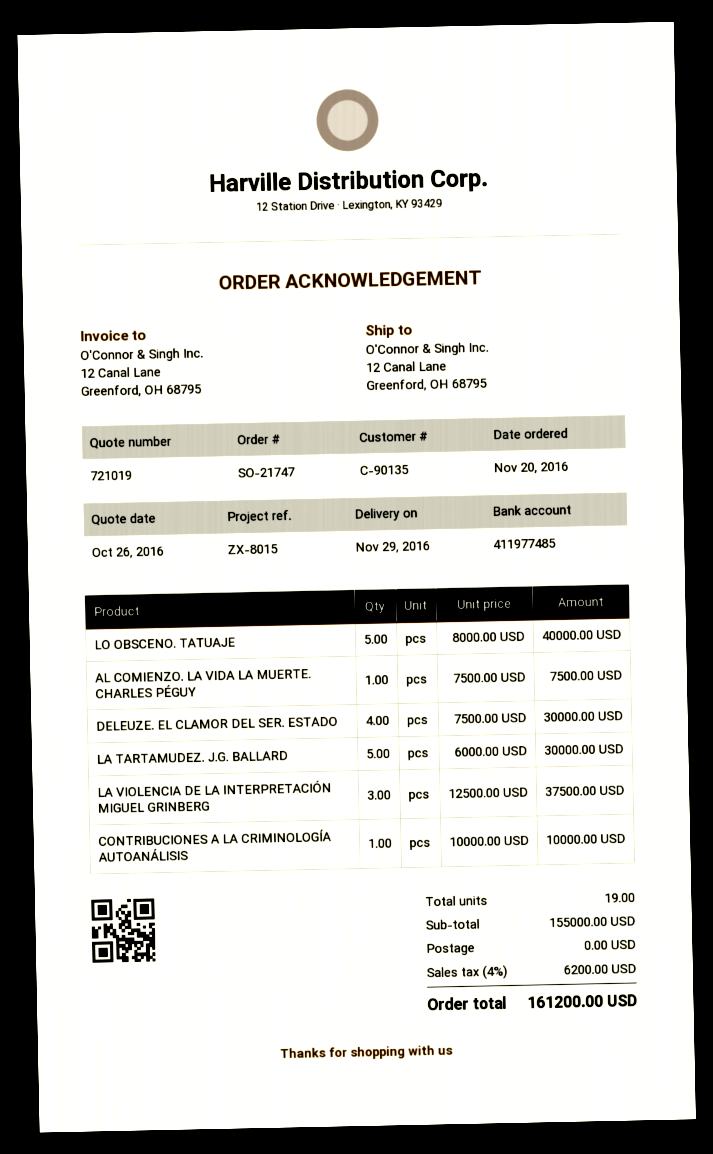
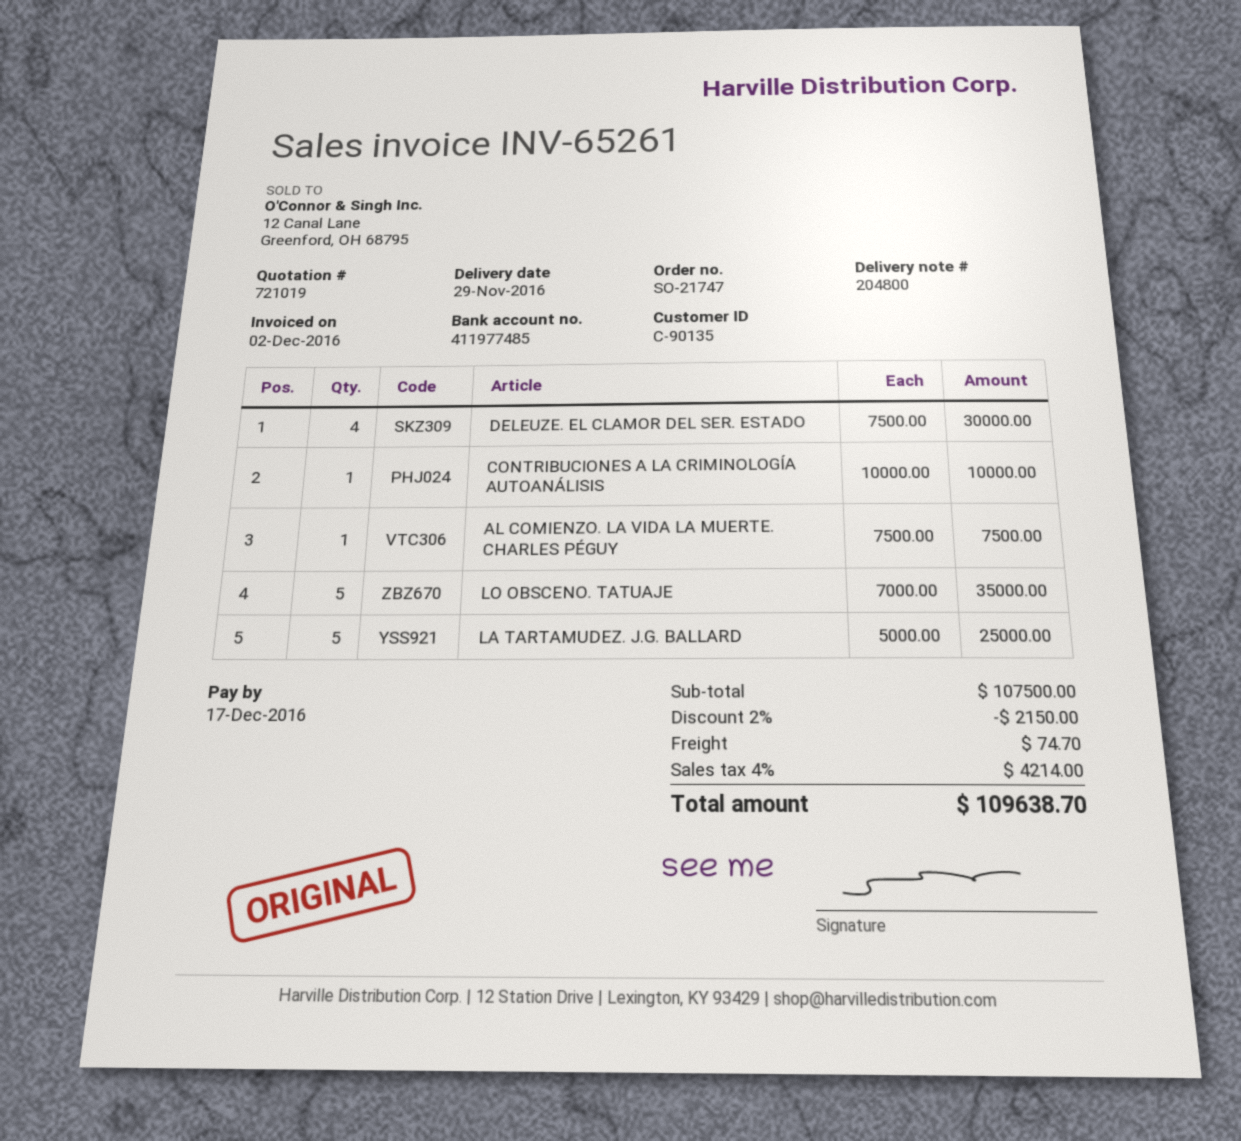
LO OBSCENO. TATUAJE: 5 x 8000.00 = 40000.00 -> 5 x 7000.00 = 35000.00
LA TARTAMUDEZ. J.G. BALLARD: 5 x 6000.00 = 30000.00 -> 5 x 5000.00 = 25000.00
LA VIOLENCIA DE LA INTERPRETACIÓN MIGUEL GRINBERG: 3 x 12500.00 = 37500.00 -> none
subtotal: 155000.00 -> 107500.00
discount: none -> 2% = 2150.00
shipping: 0.00 -> 74.70
tax: 4% = 6200.00 -> 4% = 4214.00
total: 161200.00 -> 109638.70

